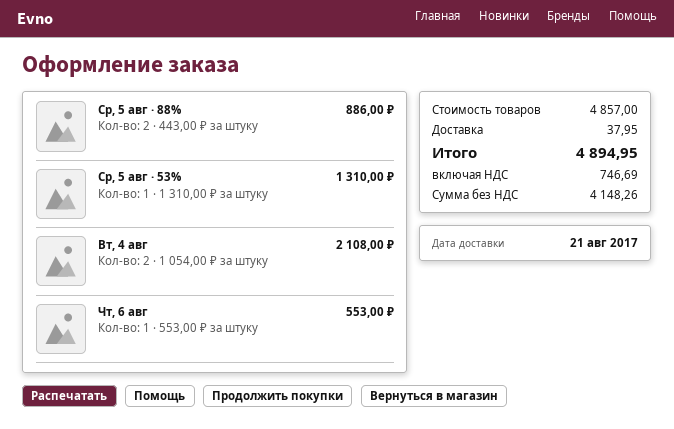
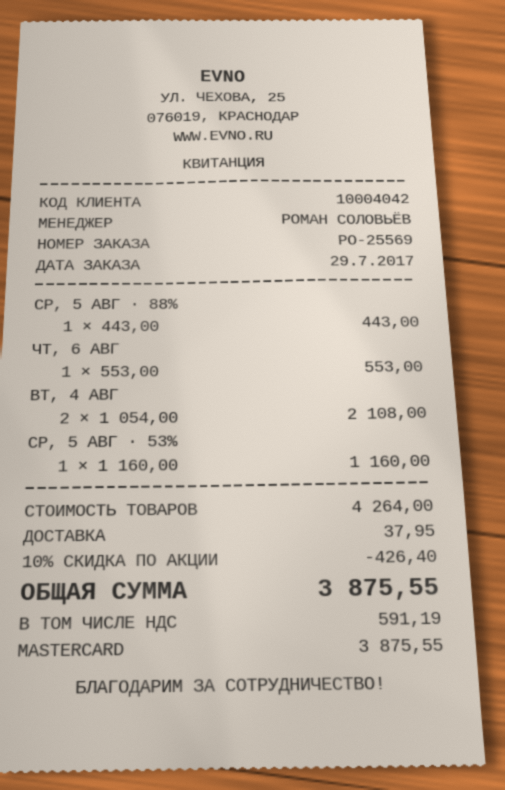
Ср, 5 авг · 88%: 2 x 443.00 = 886.00 -> 1 x 443.00 = 443.00
Ср, 5 авг · 53%: 1 x 1310.00 = 1310.00 -> 1 x 1160.00 = 1160.00
subtotal: 4857.00 -> 4264.00
discount: none -> 10% = 426.40
tax: 746.69 -> 591.19
total: 4894.95 -> 3875.55

